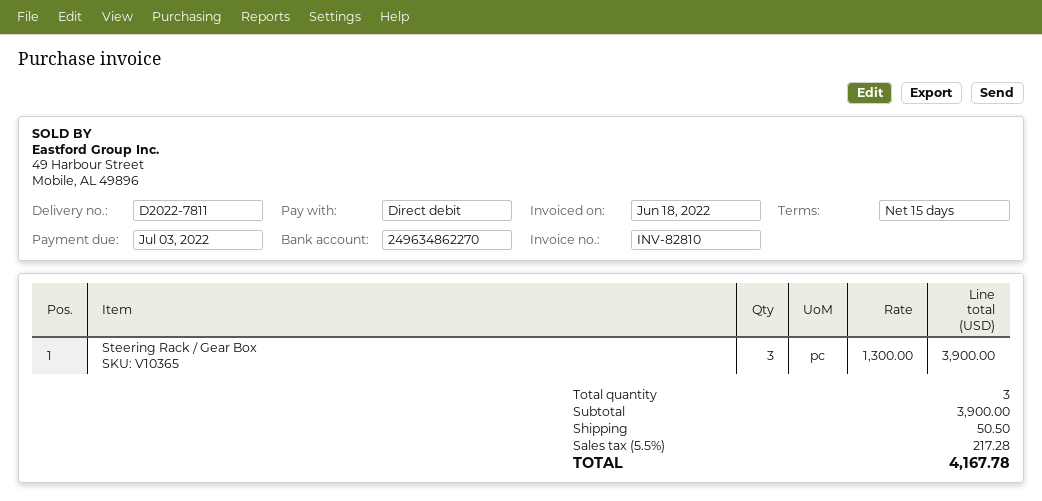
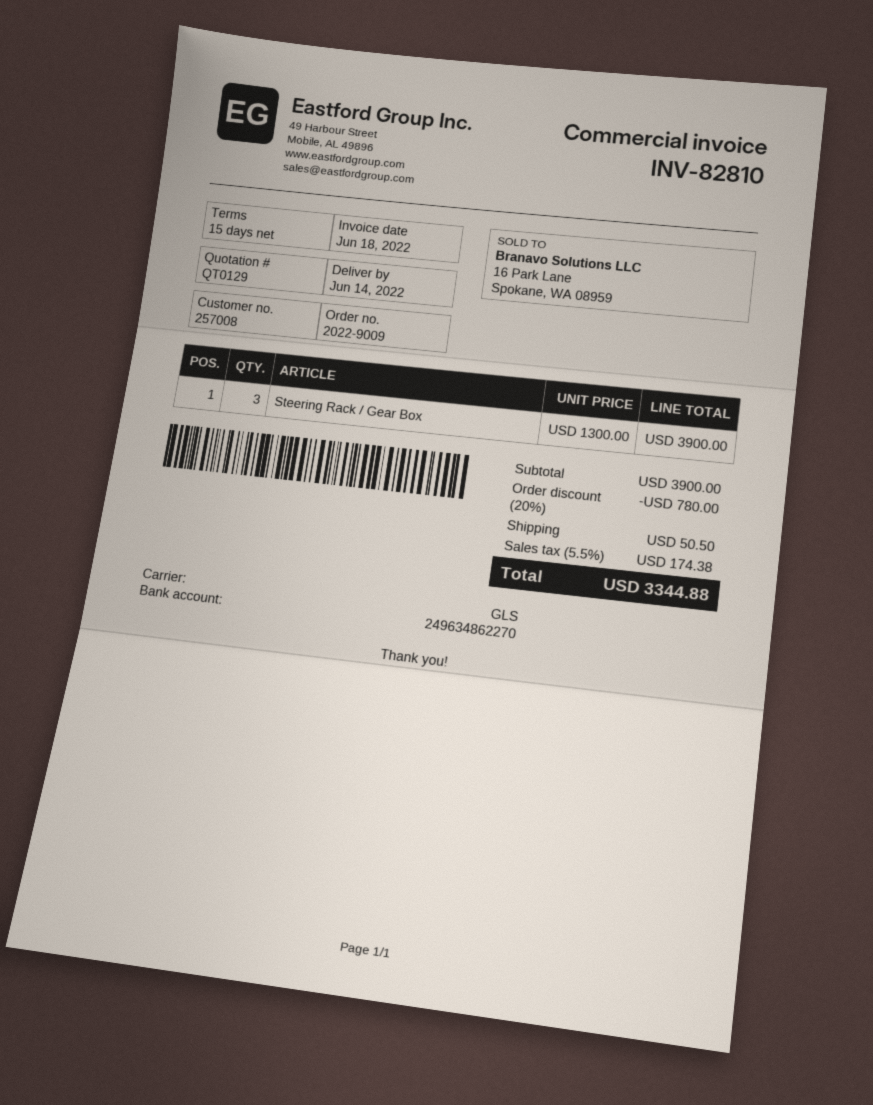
discount: none -> 20% = 780.00
tax: 5.5% = 217.28 -> 5.5% = 174.38
total: 4167.78 -> 3344.88

